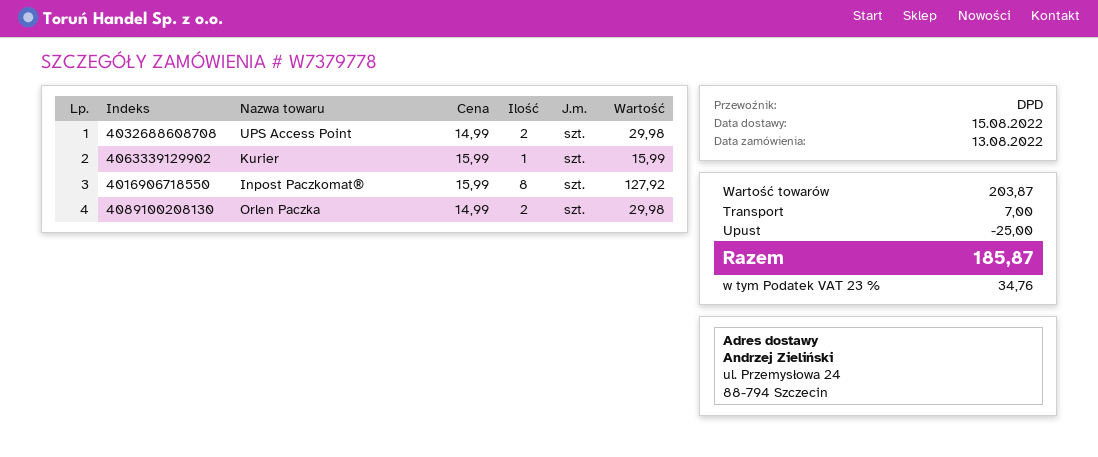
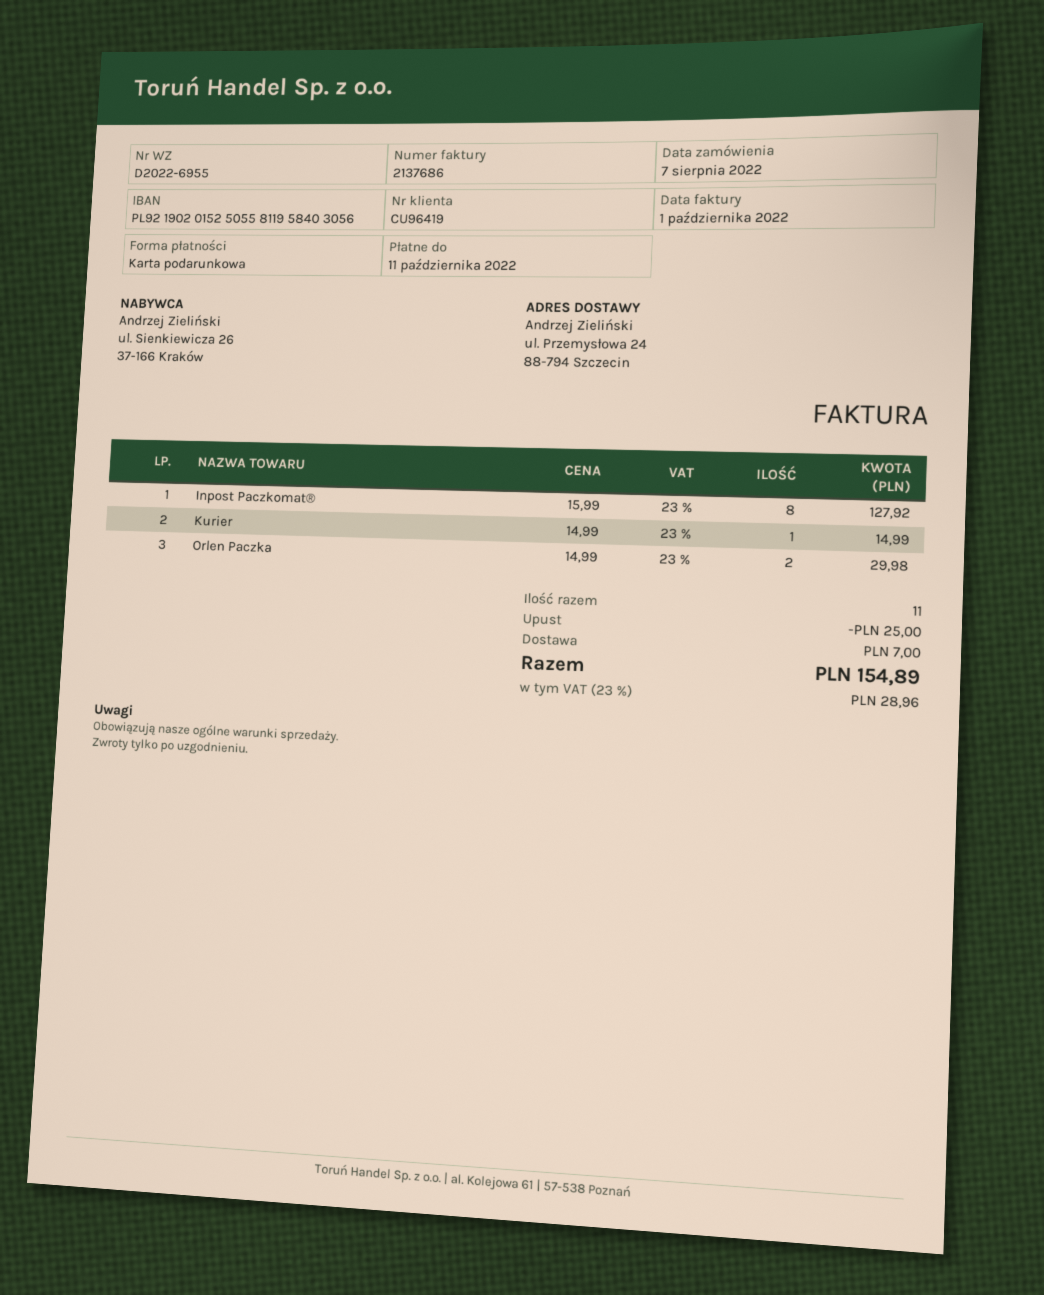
order date: 2022-08-13 -> 2022-08-07
UPS Access Point: 2 x 14.99 = 29.98 -> none
Kurier: 1 x 15.99 = 15.99 -> 1 x 14.99 = 14.99
tax: 23% = 34.76 -> 23% = 28.96
total: 185.87 -> 154.89

